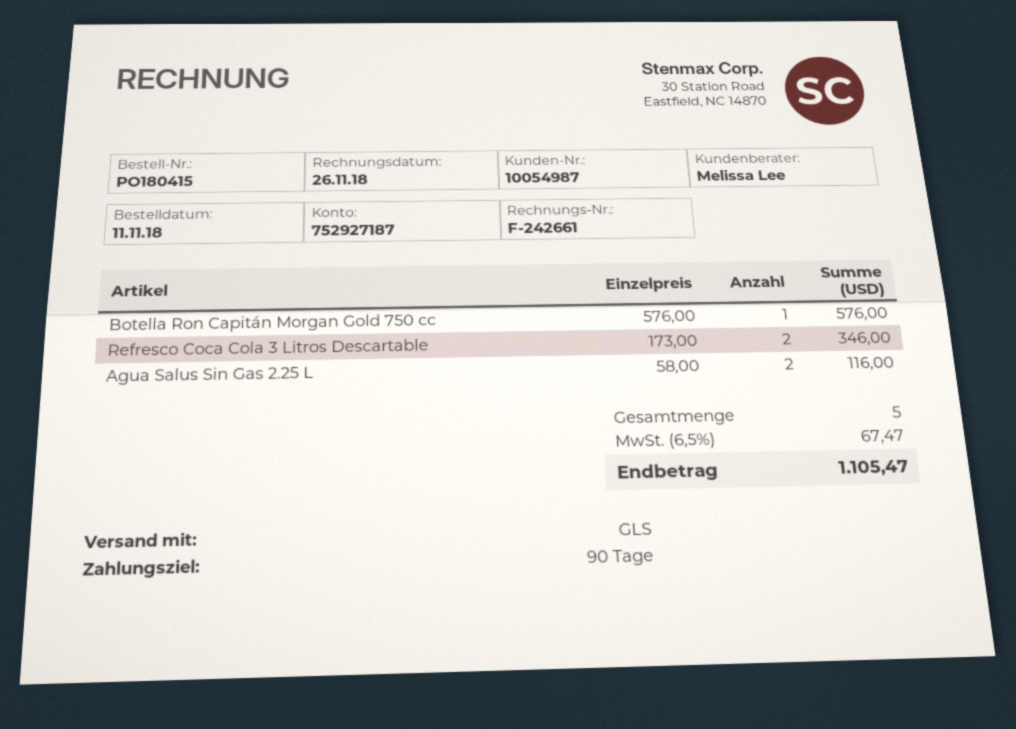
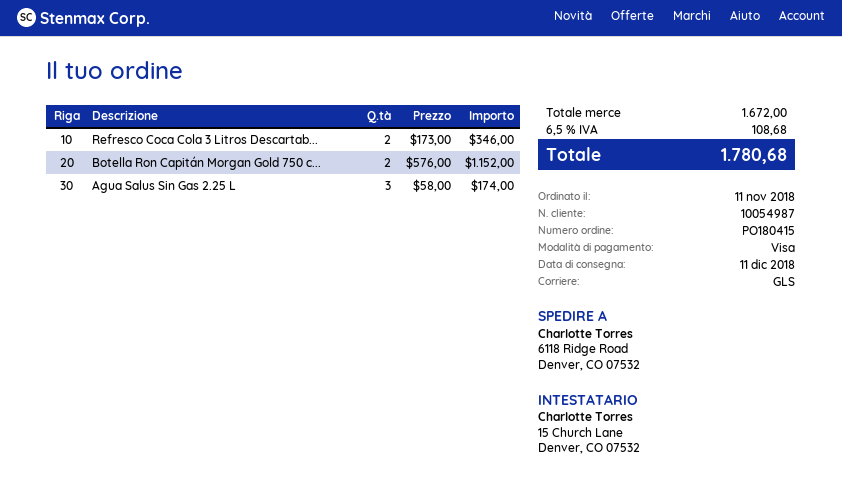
Botella Ron Capitán Morgan Gold 750 cc: 1 x 576.00 = 576.00 -> 2 x 576.00 = 1152.00
Agua Salus Sin Gas 2.25 L: 2 x 58.00 = 116.00 -> 3 x 58.00 = 174.00
tax: 6.5% = 67.47 -> 6.5% = 108.68
total: 1105.47 -> 1780.68

